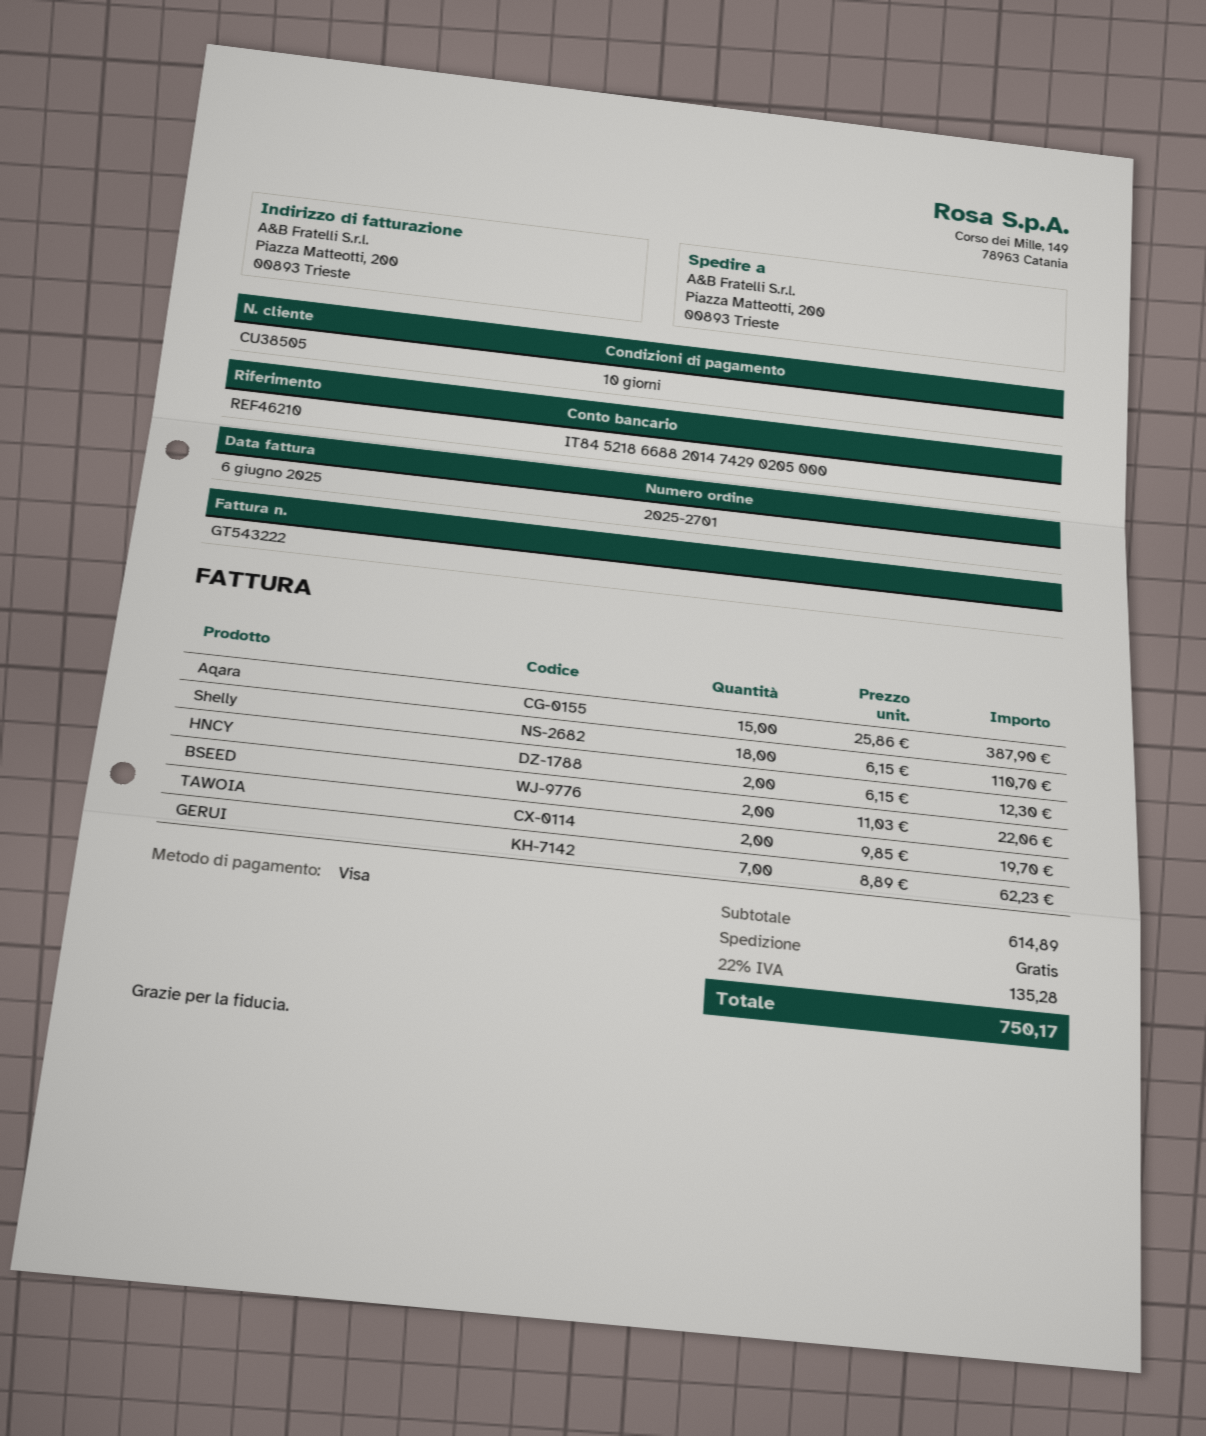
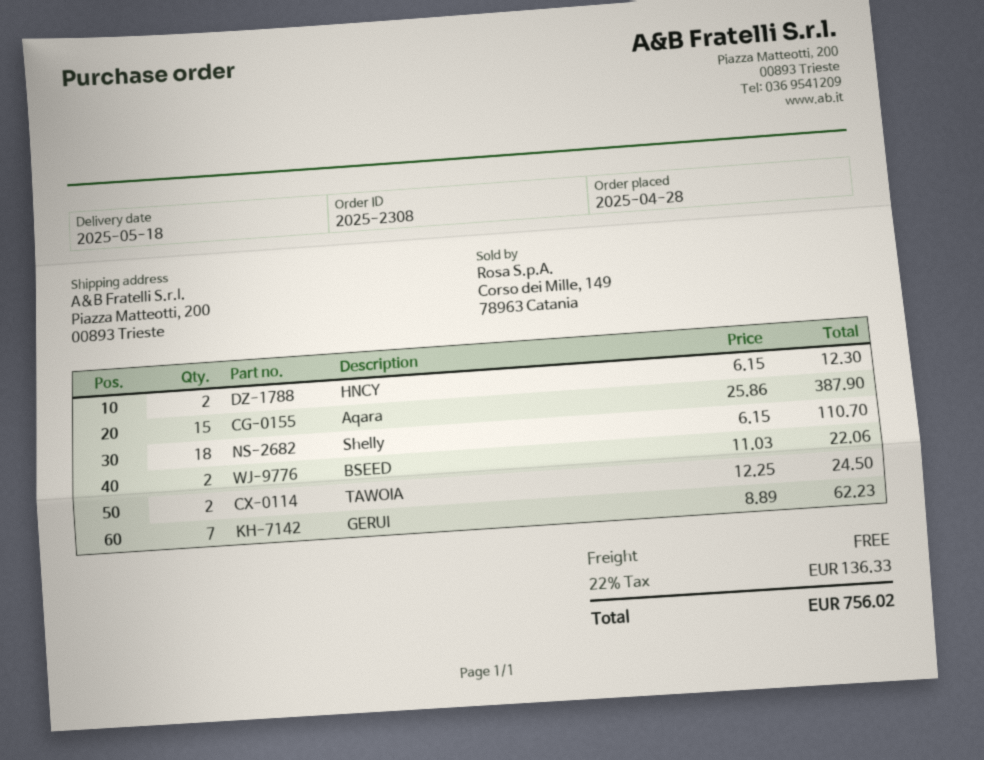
order number: 2025-2701 -> 2025-2308
TAWOIA: 2 x 9.85 = 19.70 -> 2 x 12.25 = 24.50
tax: 22% = 135.28 -> 22% = 136.33
total: 750.17 -> 756.02

